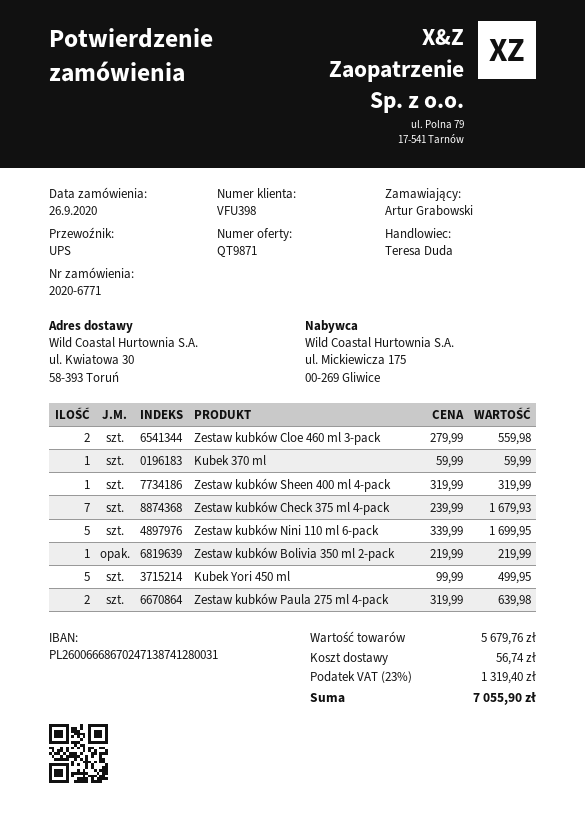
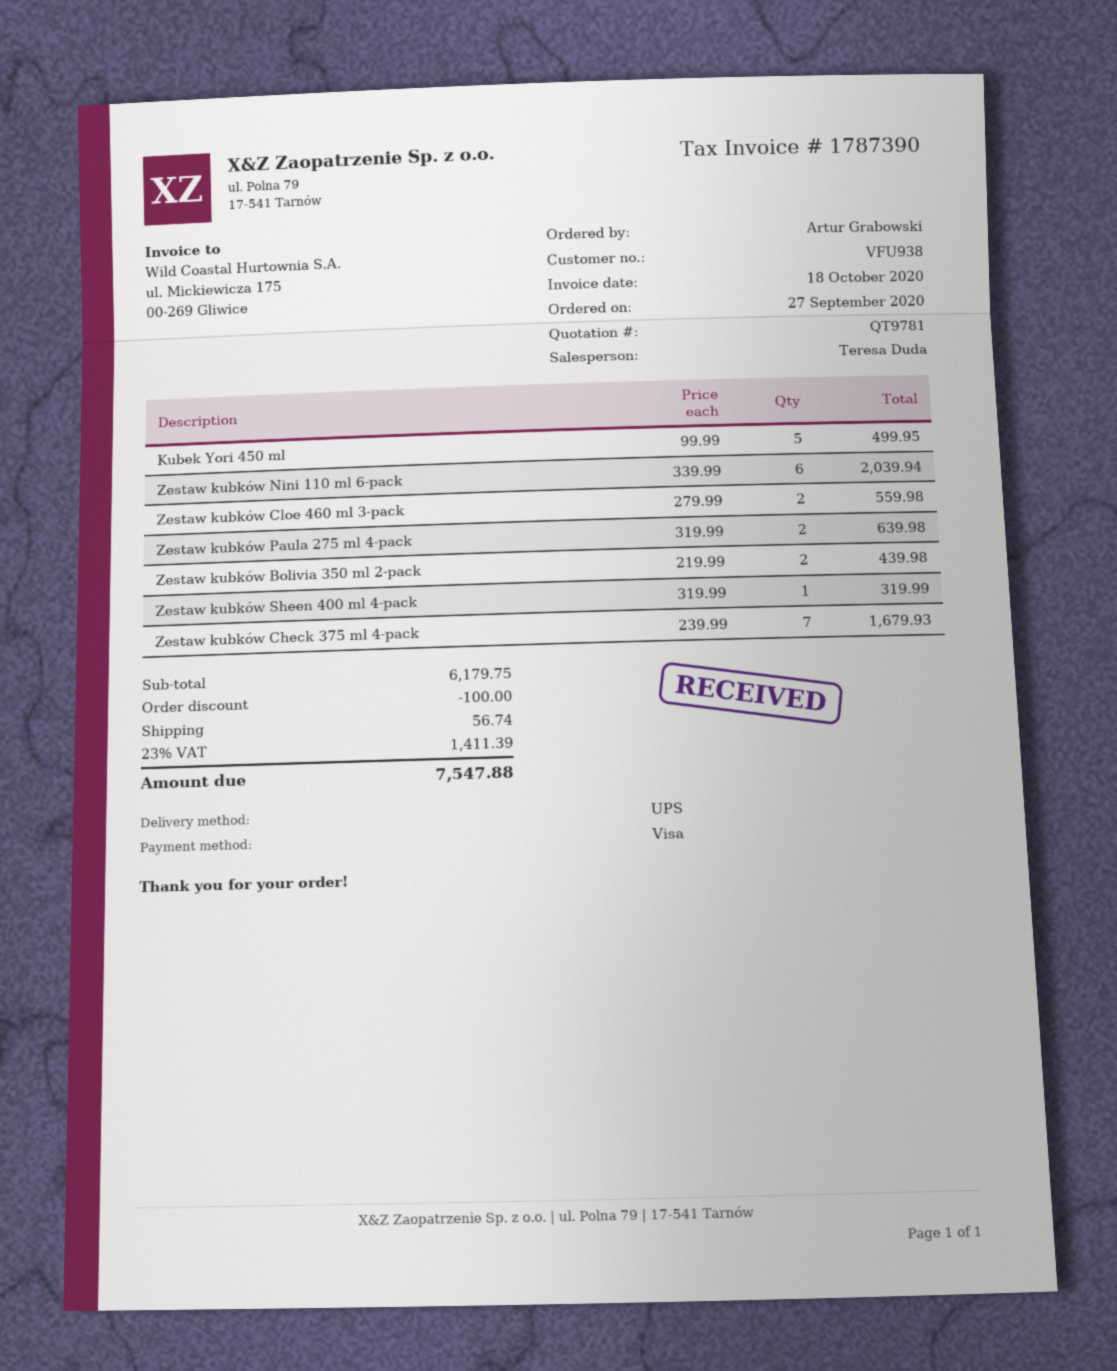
quote number: QT9871 -> QT9781
order date: 2020-09-26 -> 2020-09-27
customer number: VFU398 -> VFU938
Kubek 370 ml: 1 x 59.99 = 59.99 -> none
Zestaw kubków Nini 110 ml 6-pack: 5 x 339.99 = 1699.95 -> 6 x 339.99 = 2039.94
Zestaw kubków Bolivia 350 ml 2-pack: 1 x 219.99 = 219.99 -> 2 x 219.99 = 439.98
subtotal: 5679.76 -> 6179.75
discount: none -> 100.00
tax: 23% = 1319.40 -> 23% = 1411.39
total: 7055.90 -> 7547.88

